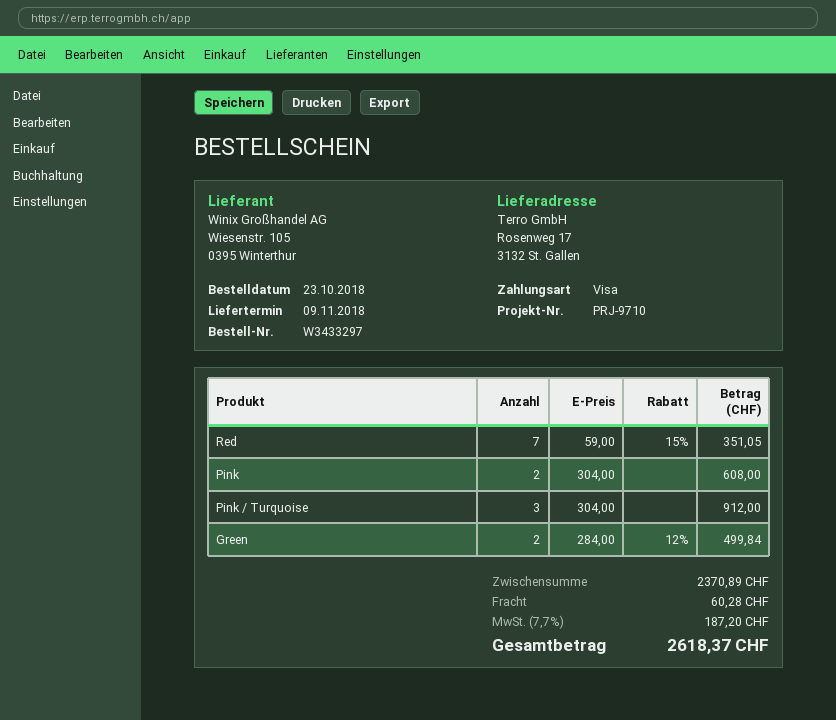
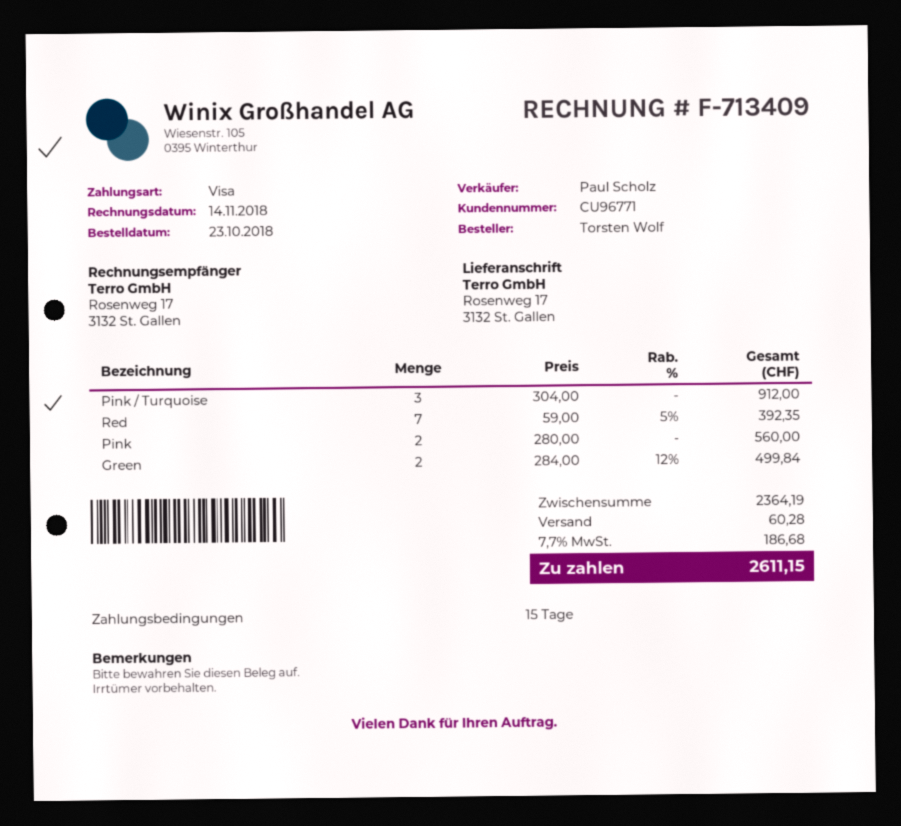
Red: 7 x 59.00 - 15% = 351.05 -> 7 x 59.00 - 5% = 392.35
Pink: 2 x 304.00 = 608.00 -> 2 x 280.00 = 560.00
subtotal: 2370.89 -> 2364.19
tax: 7.7% = 187.20 -> 7.7% = 186.68
total: 2618.37 -> 2611.15

